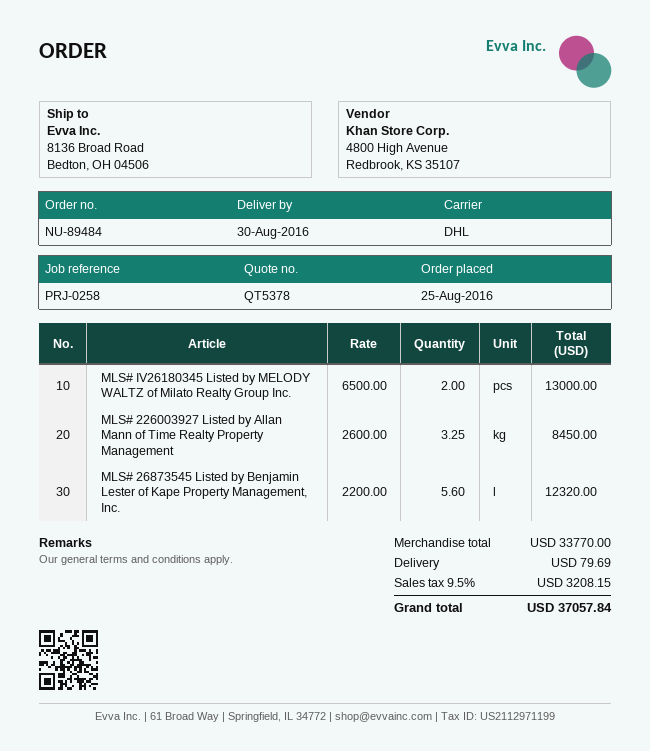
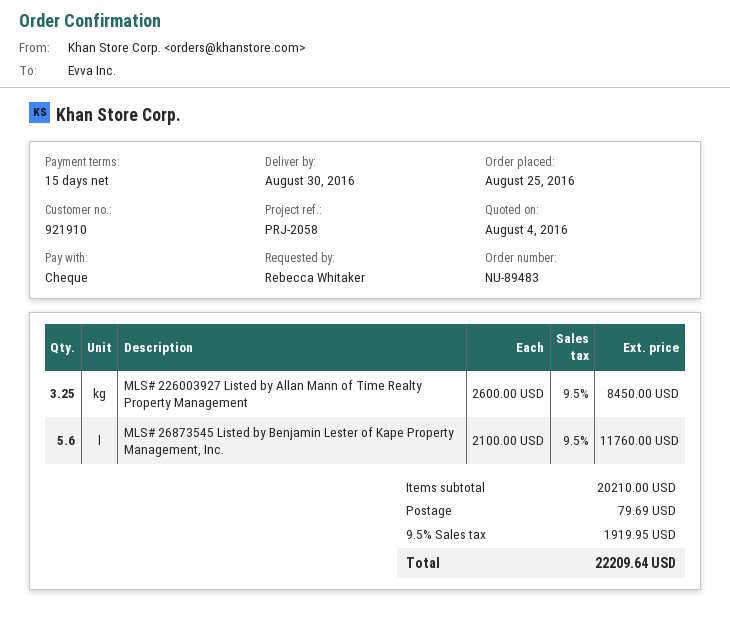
order number: NU-89484 -> NU-89483
reference: PRJ-0258 -> PRJ-2058
MLS# IV26180345 Listed by MELODY WALTZ of Milato Realty Group Inc.: 2 x 6500.00 = 13000.00 -> none
MLS# 26873545 Listed by Benjamin Lester of Kape Property Management, Inc.: 5.6 x 2200.00 = 12320.00 -> 5.6 x 2100.00 = 11760.00
subtotal: 33770.00 -> 20210.00
tax: 9.5% = 3208.15 -> 9.5% = 1919.95
total: 37057.84 -> 22209.64

